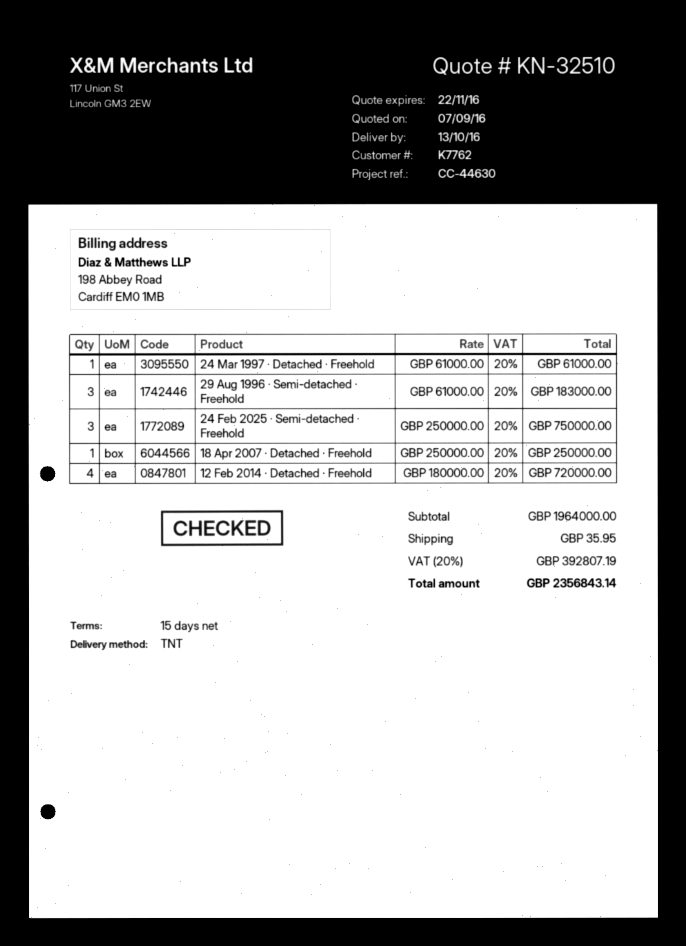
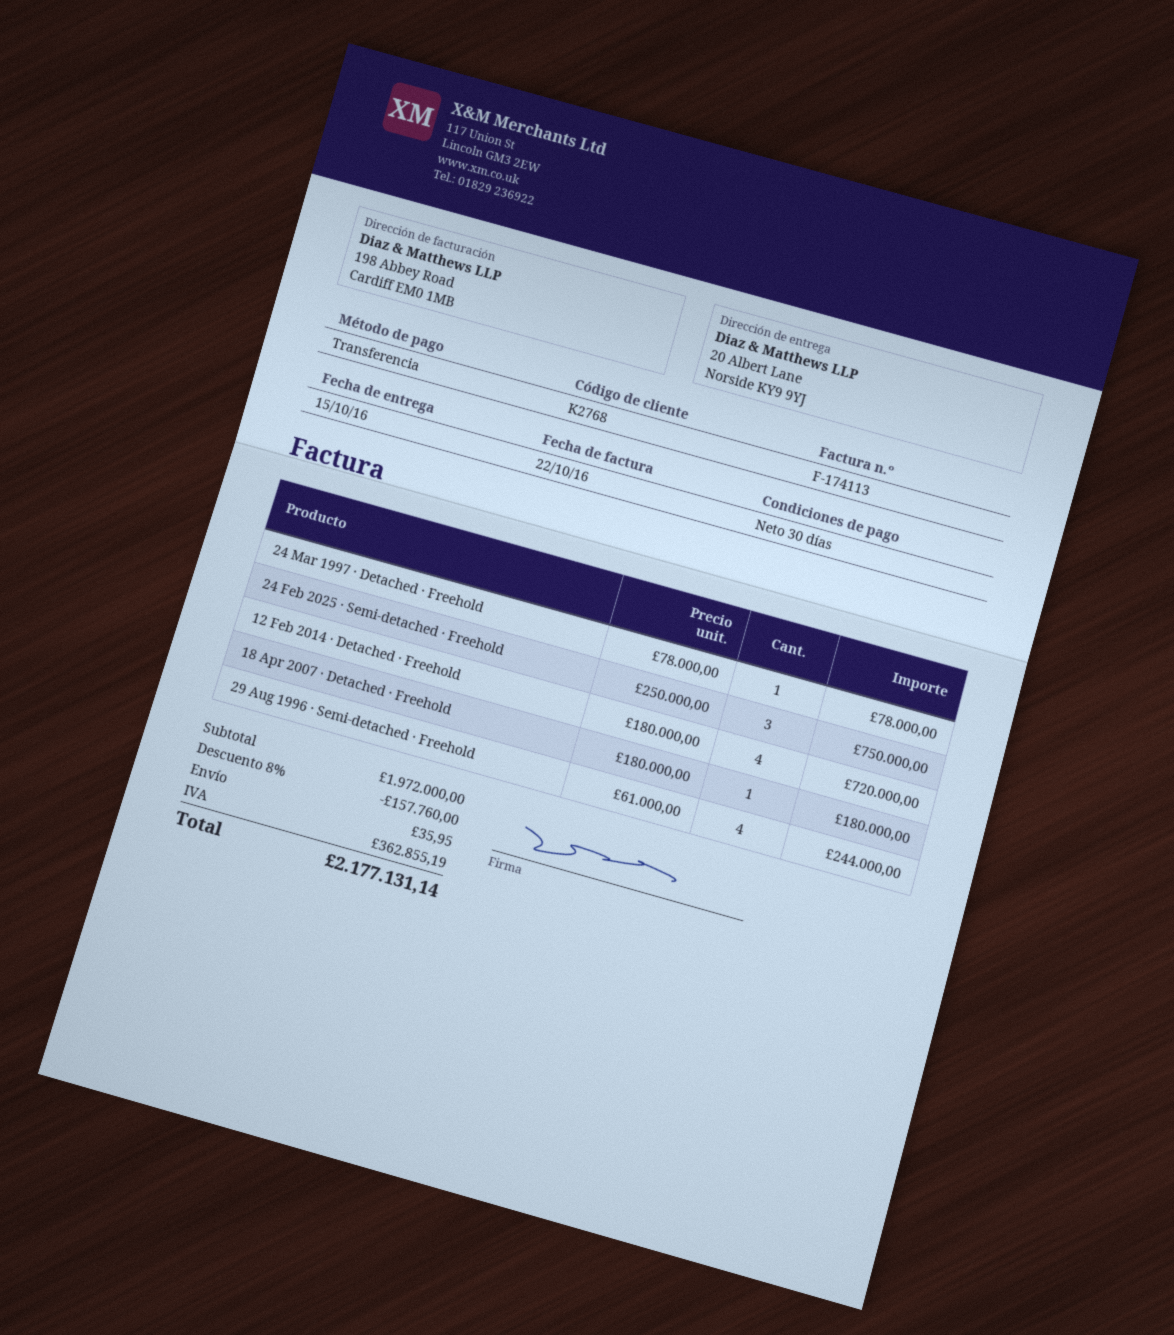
delivery date: 2016-10-13 -> 2016-10-15
payment terms: 15 days -> 30 days
customer number: K7762 -> K2768
24 Mar 1997 · Detached · Freehold: 1 x 61000.00 = 61000.00 -> 1 x 78000.00 = 78000.00
29 Aug 1996 · Semi-detached · Freehold: 3 x 61000.00 = 183000.00 -> 4 x 61000.00 = 244000.00
18 Apr 2007 · Detached · Freehold: 1 x 250000.00 = 250000.00 -> 1 x 180000.00 = 180000.00
subtotal: 1964000.00 -> 1972000.00
discount: none -> 8% = 157760.00
tax: 392807.19 -> 362855.19
total: 2356843.14 -> 2177131.14

